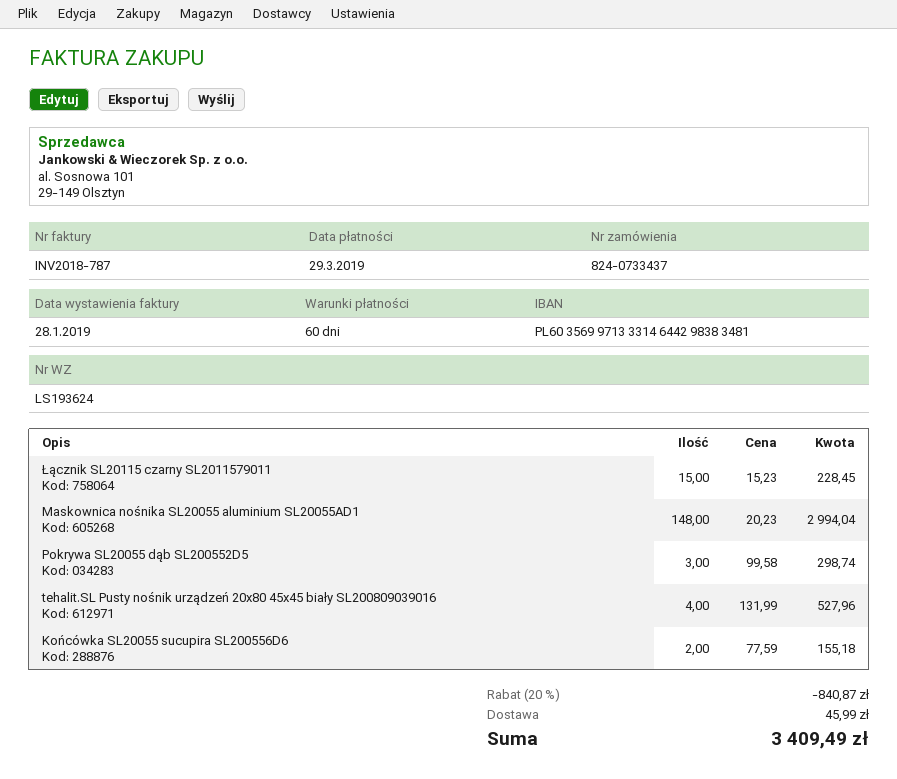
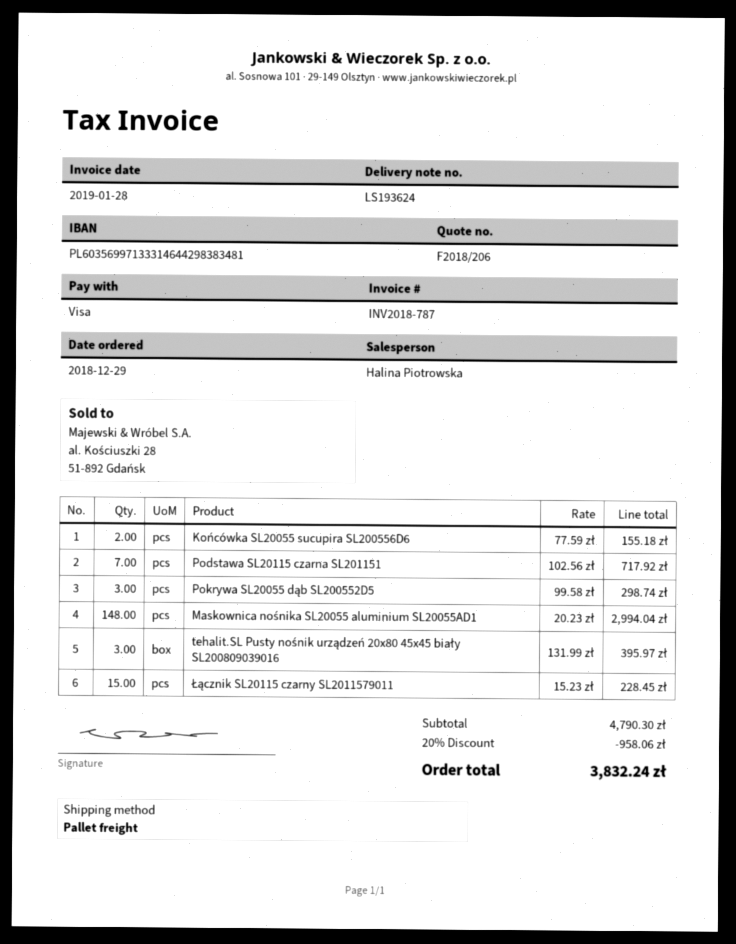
tehalit.SL Pusty nośnik urządzeń 20x80 45x45 biały SL200809039016: 4 x 131.99 = 527.96 -> 3 x 131.99 = 395.97
Podstawa SL20115 czarna SL201151: none -> 7 x 102.56 = 717.92
discount: 20% = 840.87 -> 20% = 958.06
shipping: 45.99 -> none
total: 3409.49 -> 3832.24

